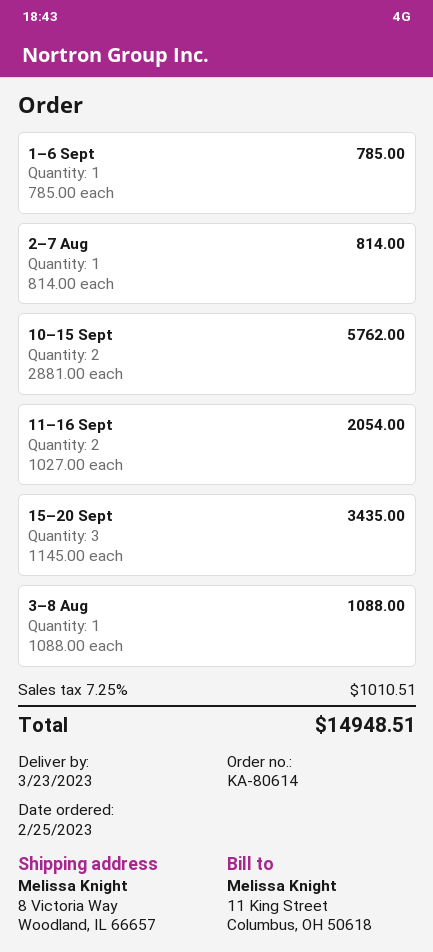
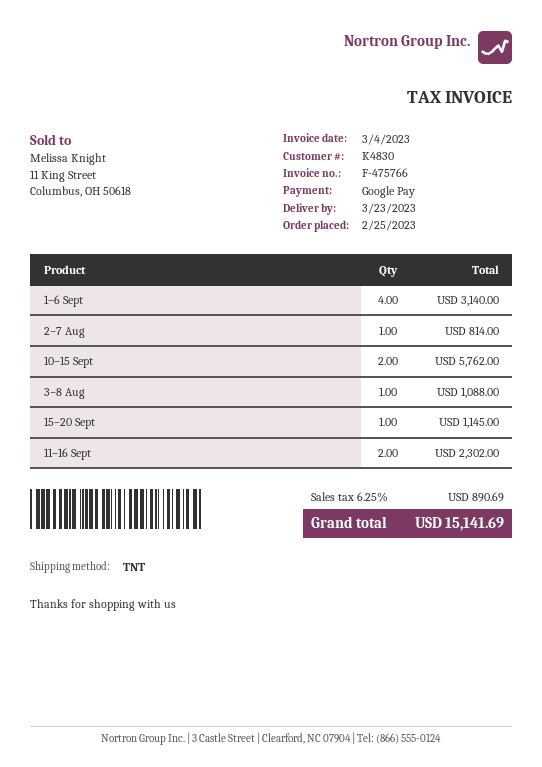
1–6 Sept: 1 for 785.00 -> 4 for 3140.00
11–16 Sept: 2 for 2054.00 -> 2 for 2302.00
15–20 Sept: 3 for 3435.00 -> 1 for 1145.00
tax: 7.25% = 1010.51 -> 6.25% = 890.69
total: 14948.51 -> 15141.69

